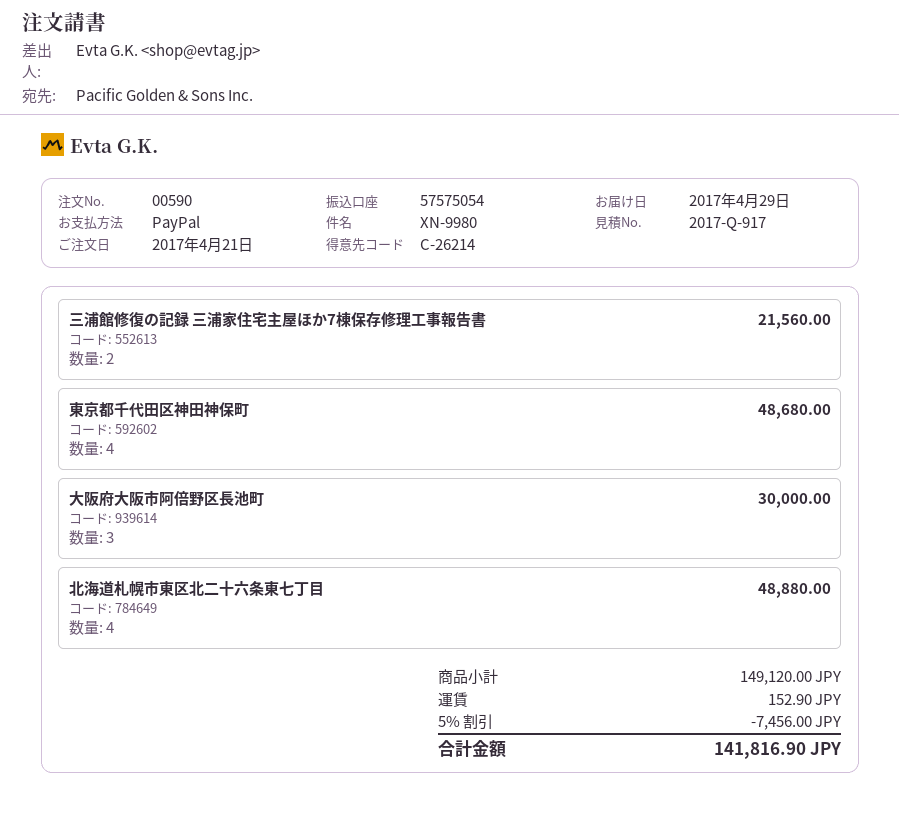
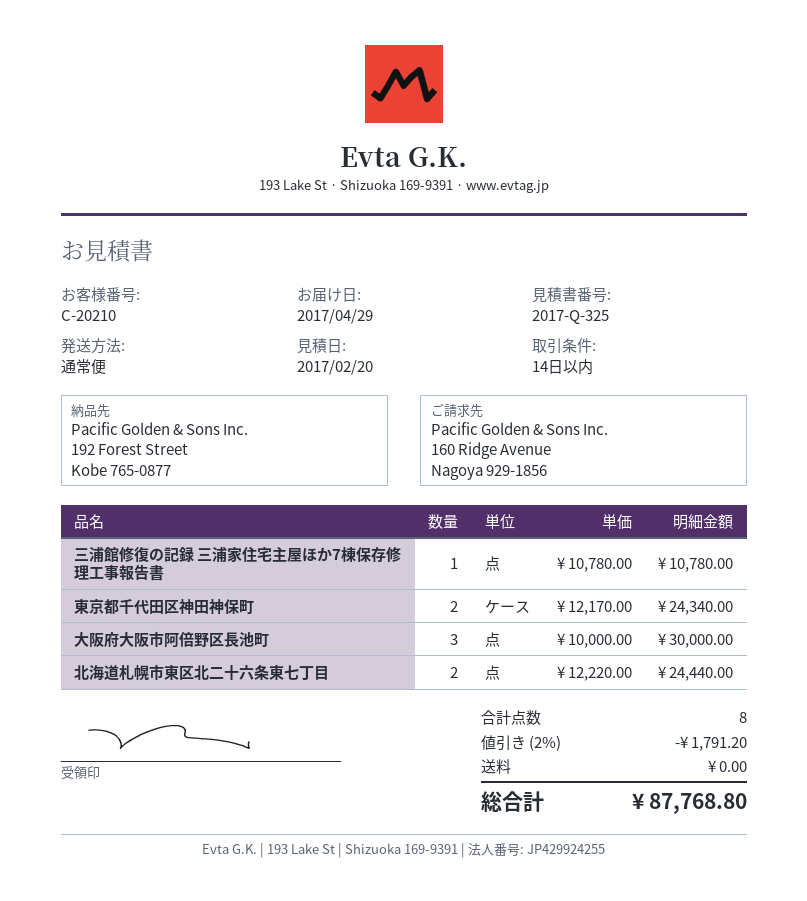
quote number: 2017-Q-917 -> 2017-Q-325
customer number: C-26214 -> C-20210
三浦館修復の記録 三浦家住宅主屋ほか7棟保存修理工事報告書: 2 for 21560.00 -> 1 for 10780.00
東京都千代田区神田神保町: 4 for 48680.00 -> 2 for 24340.00
北海道札幌市東区北二十六条東七丁目: 4 for 48880.00 -> 2 for 24440.00
discount: 5% = 7456.00 -> 2% = 1791.20
shipping: 152.90 -> 0.00
total: 141816.90 -> 87768.80

